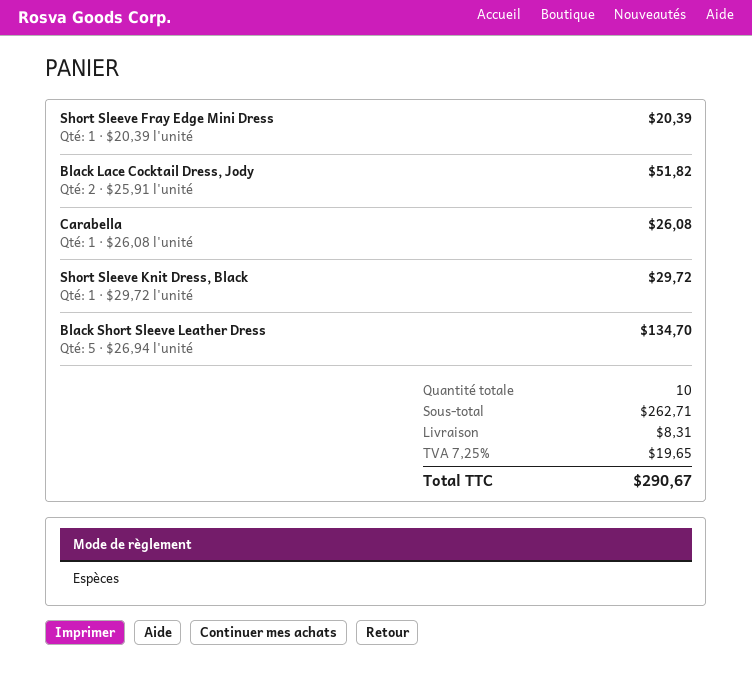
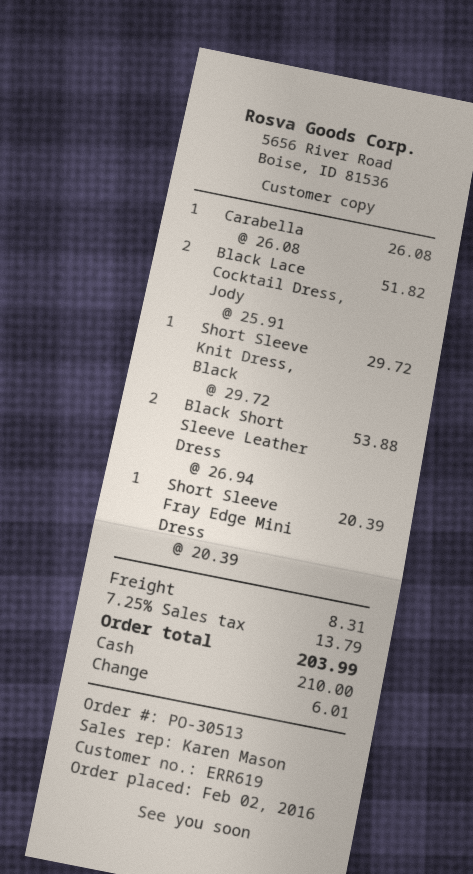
Black Short Sleeve Leather Dress: 5 x 26.94 = 134.70 -> 2 x 26.94 = 53.88
tax: 7.25% = 19.65 -> 7.25% = 13.79
total: 290.67 -> 203.99

